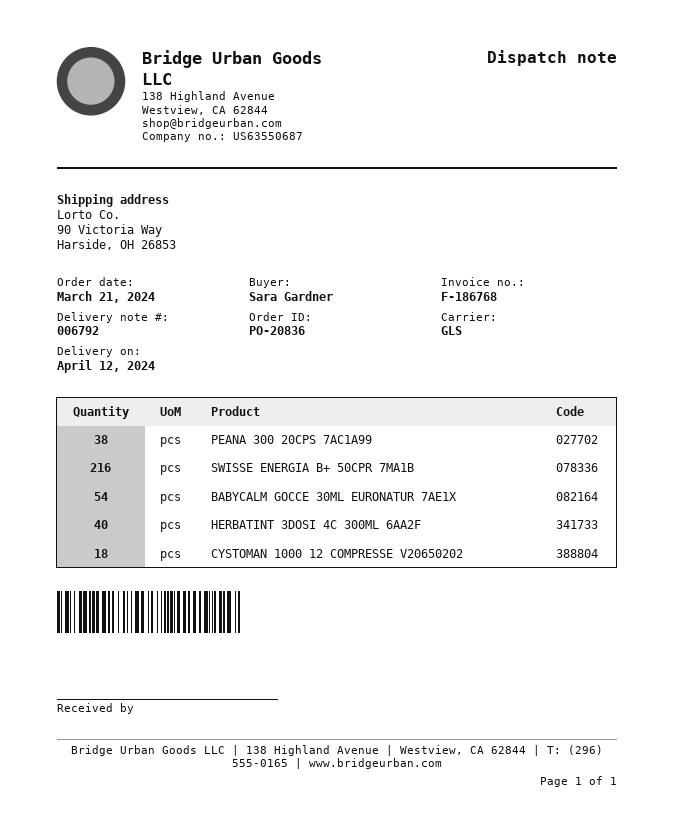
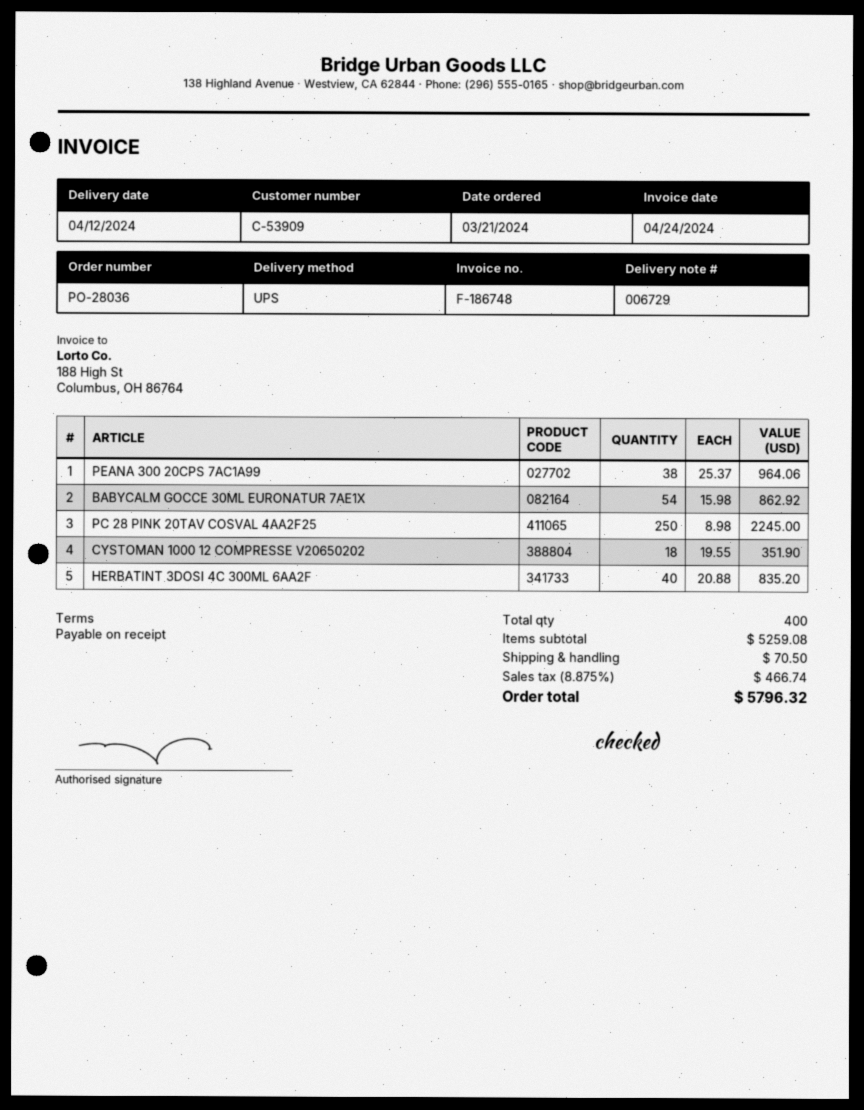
order number: PO-20836 -> PO-28036
delivery note number: 006792 -> 006729
invoice number: F-186768 -> F-186748
shipping method: GLS -> UPS
SWISSE ENERGIA B+ 50CPR 7MA1B: 216 -> none
PC 28 PINK 20TAV COSVAL 4AA2F25: none -> 250

